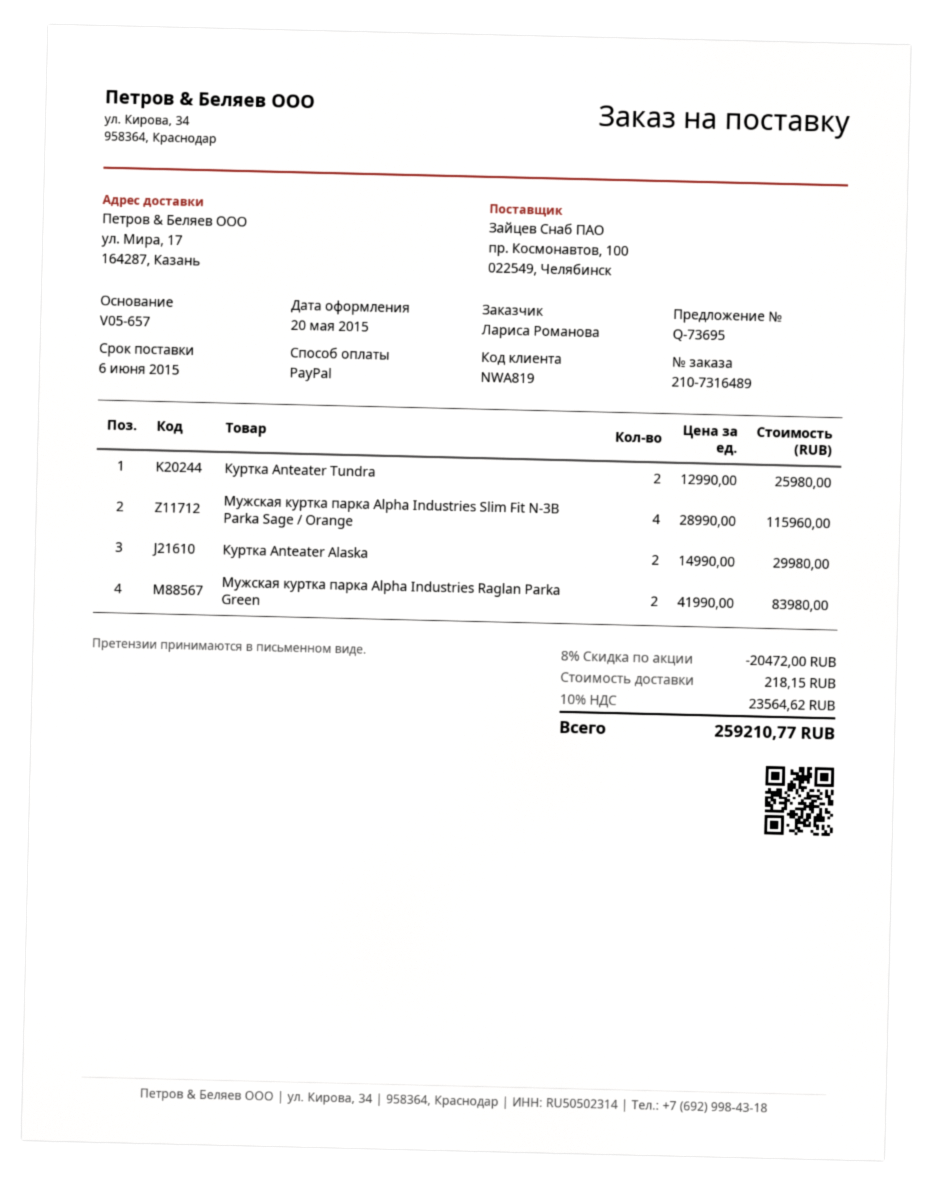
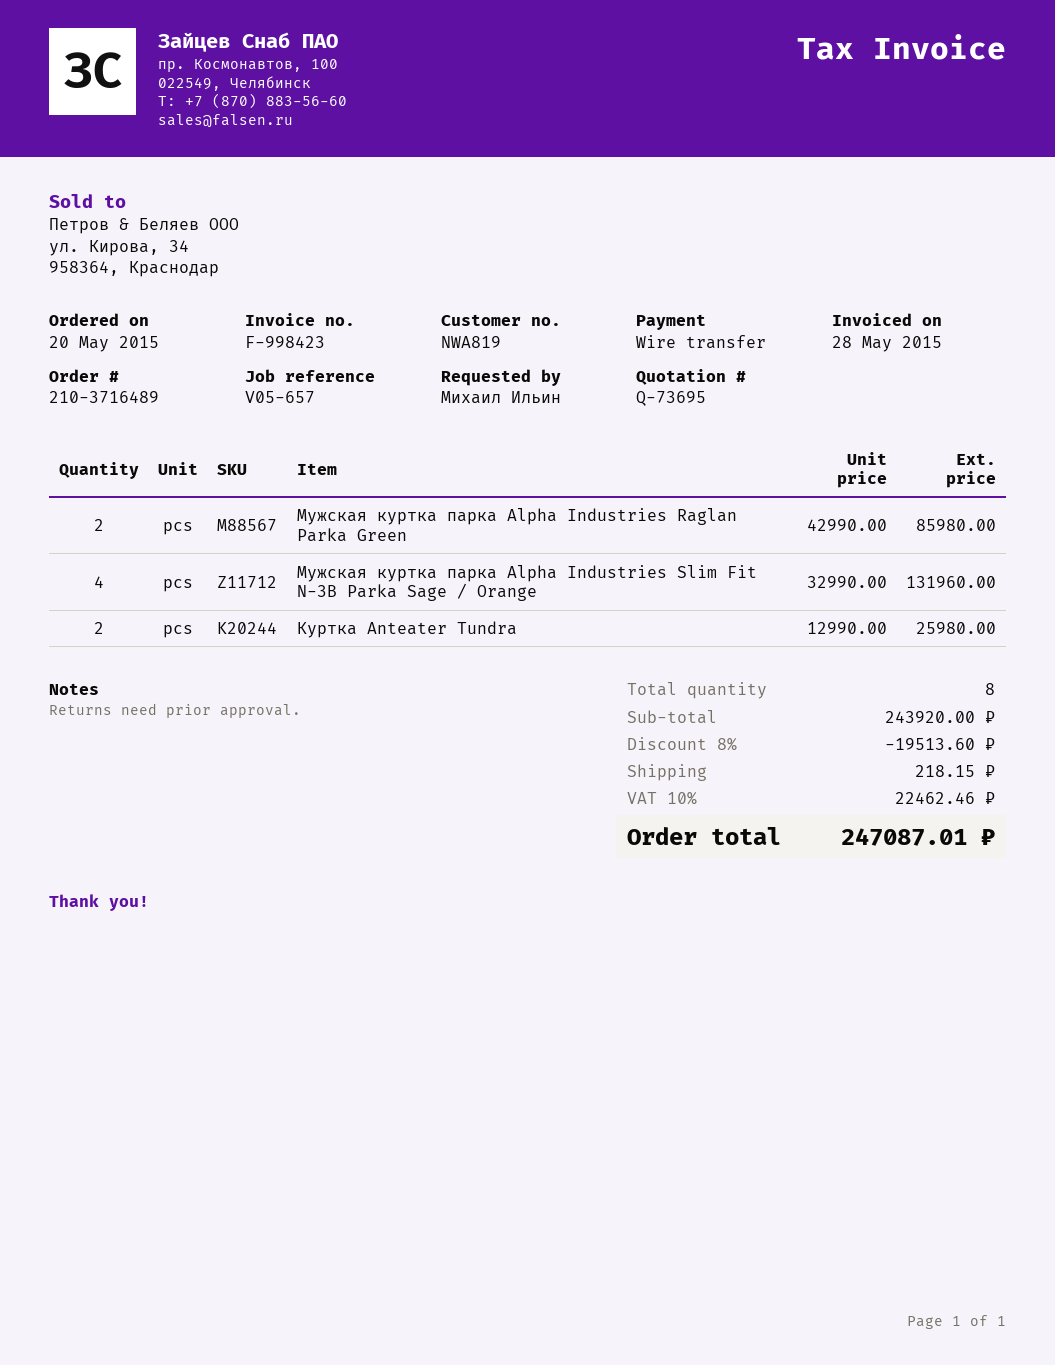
order number: 210-7316489 -> 210-3716489
ordered by: Лариса Романова -> Михаил Ильин
payment method: PayPal -> bank transfer
Мужская куртка парка Alpha Industries Slim Fit N-3B Parka Sage / Orange: 4 x 28990.00 = 115960.00 -> 4 x 32990.00 = 131960.00
Куртка Anteater Alaska: 2 x 14990.00 = 29980.00 -> none
Мужская куртка парка Alpha Industries Raglan Parka Green: 2 x 41990.00 = 83980.00 -> 2 x 42990.00 = 85980.00
discount: 8% = 20472.00 -> 8% = 19513.60
tax: 10% = 23564.62 -> 10% = 22462.46
total: 259210.77 -> 247087.01

